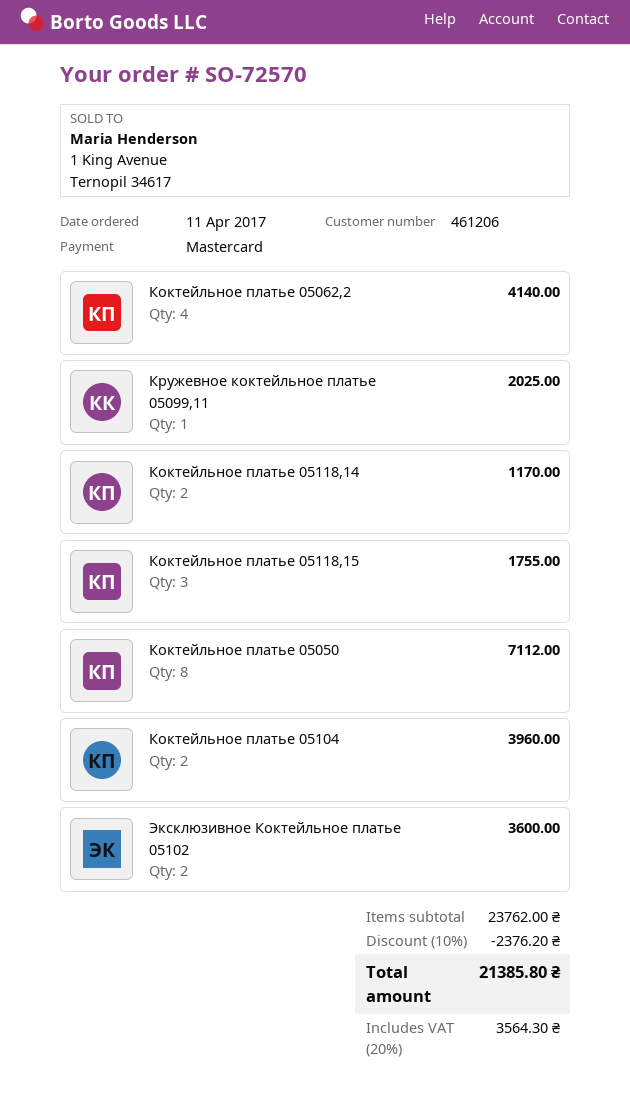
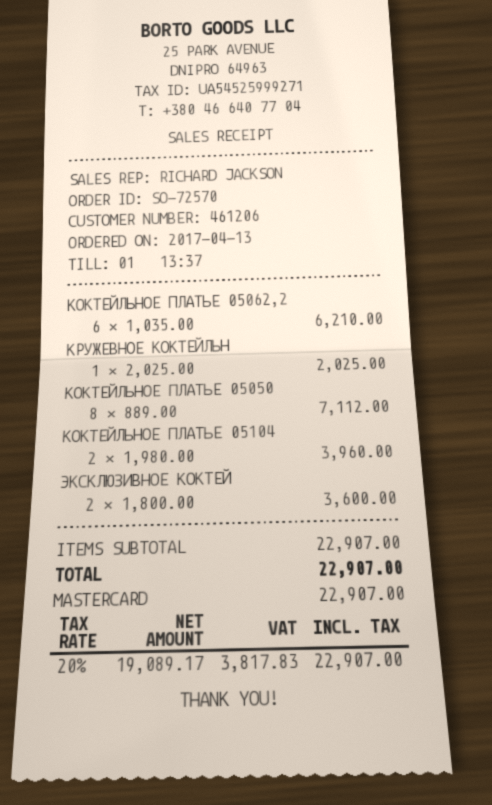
order date: 2017-04-11 -> 2017-04-13
Коктейльное платье 05062,2: 4 for 4140.00 -> 6 for 6210.00
Коктейльное платье 05118,14: 2 for 1170.00 -> none
Коктейльное платье 05118,15: 3 for 1755.00 -> none
subtotal: 23762.00 -> 22907.00
discount: 10% = 2376.20 -> none
tax: 20% = 3564.30 -> 20% = 3817.83
total: 21385.80 -> 22907.00

